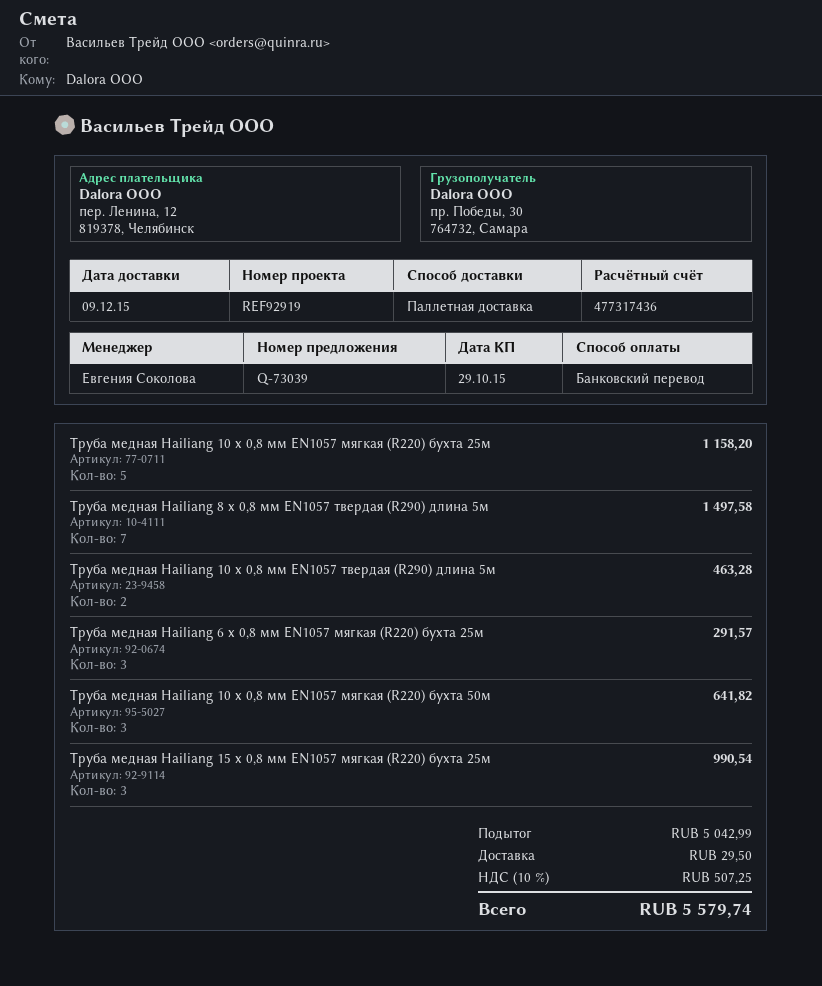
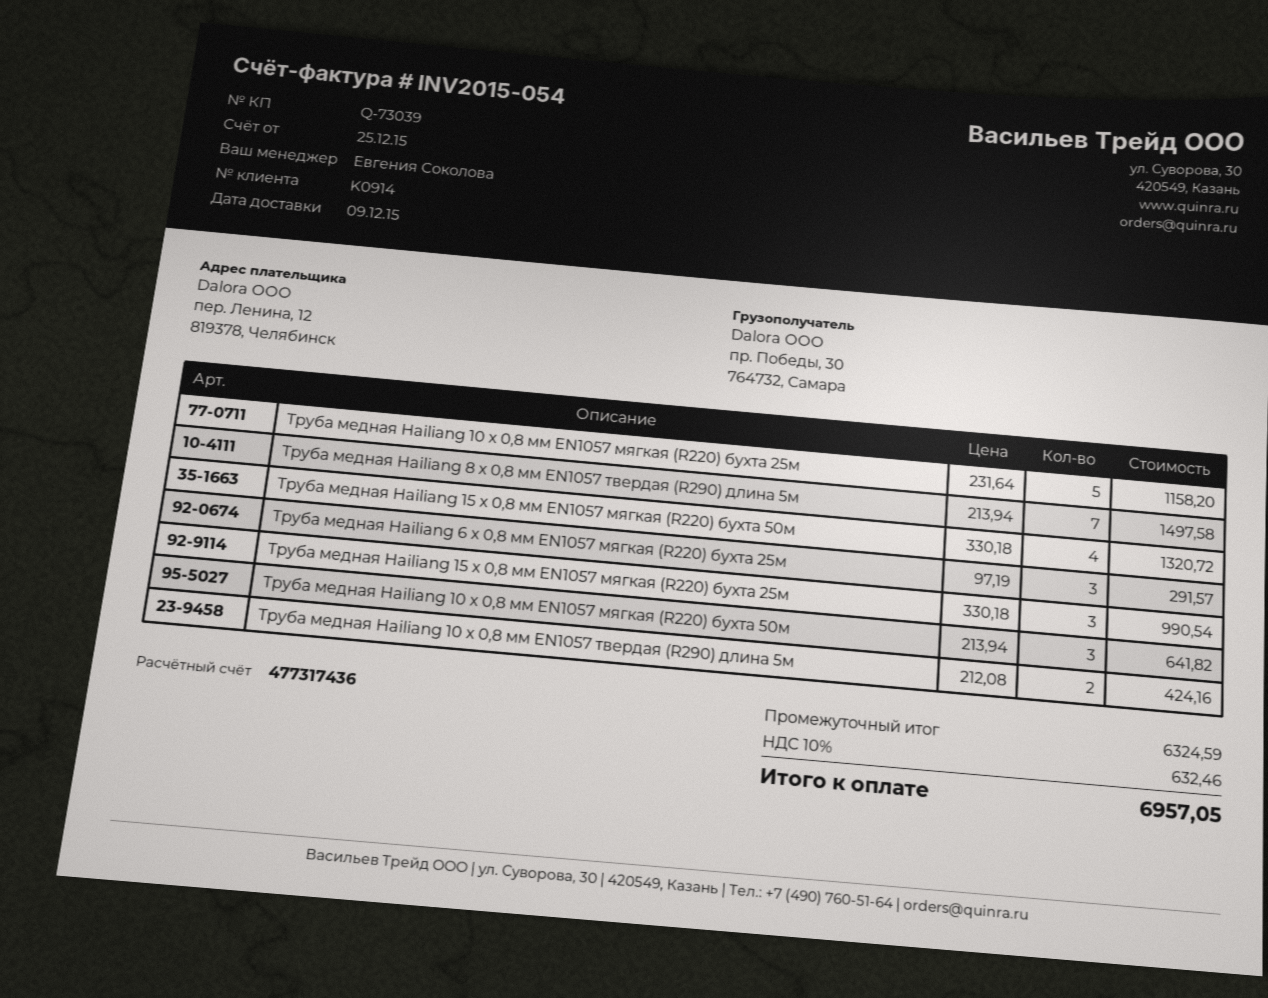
Труба медная Hailiang 10 х 0,8 мм EN1057 твердая (R290) длина 5м: 2 for 463.28 -> 2 for 424.16
Труба медная Hailiang 15 х 0,8 мм EN1057 мягкая (R220) бухта 50м: none -> 4 for 1320.72
subtotal: 5042.99 -> 6324.59
shipping: 29.50 -> none
tax: 10% = 507.25 -> 10% = 632.46
total: 5579.74 -> 6957.05

